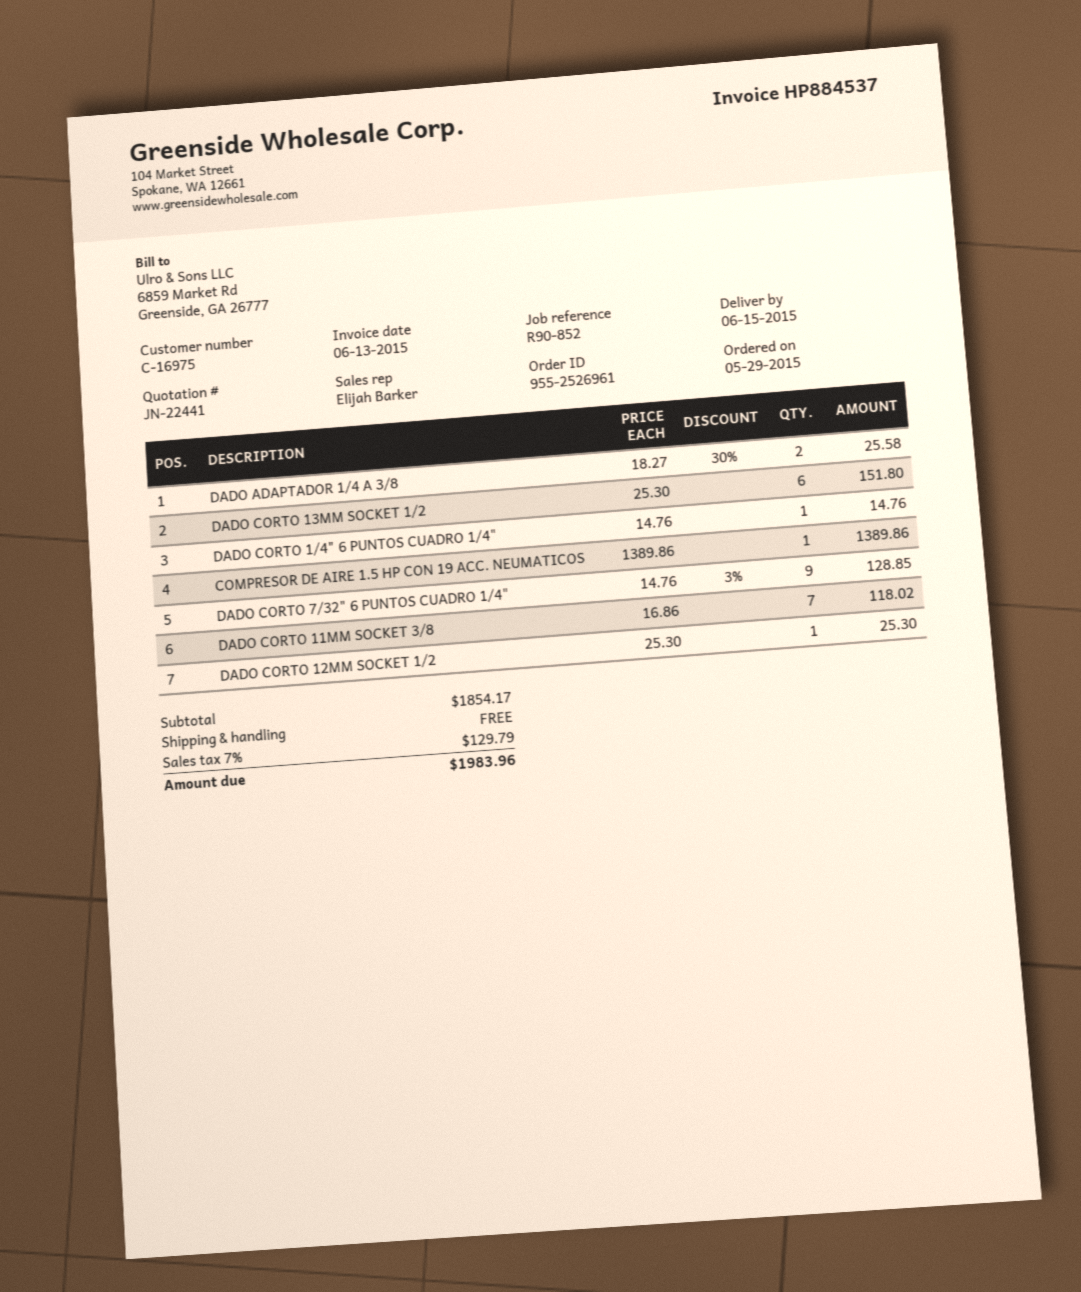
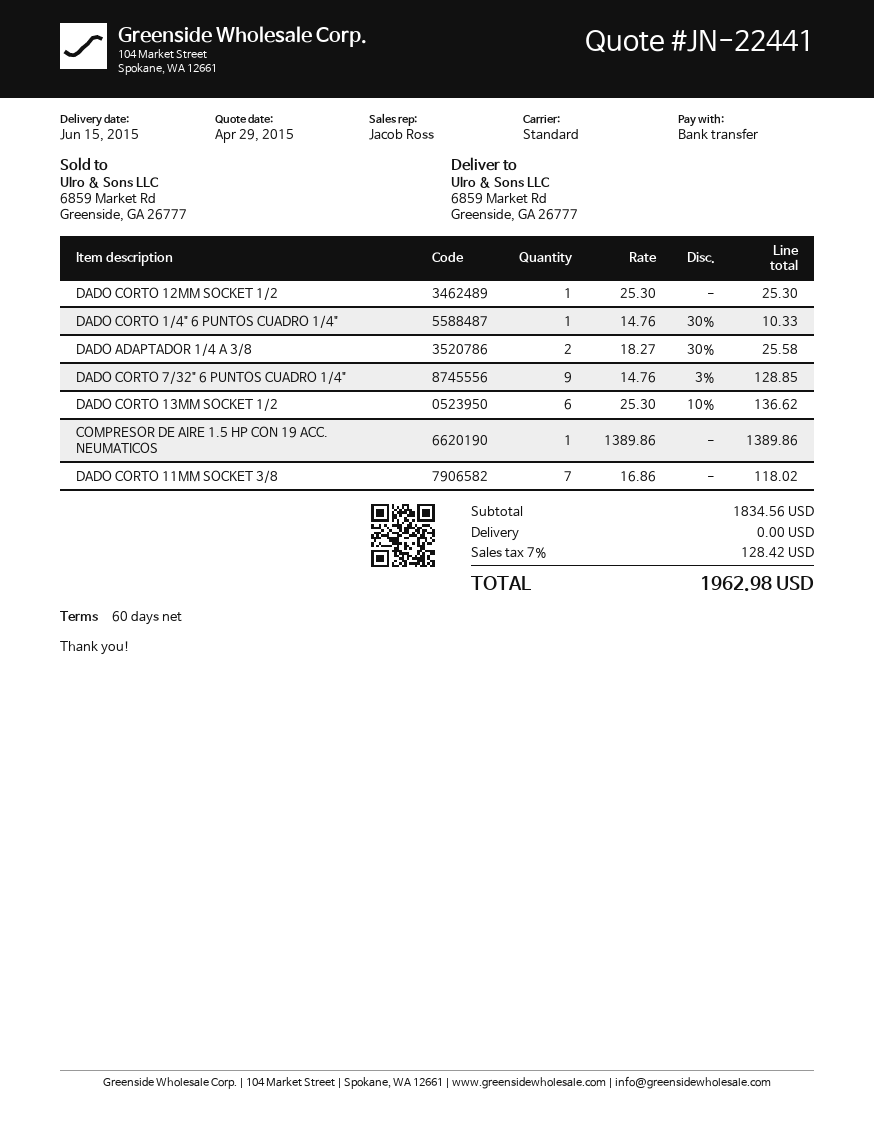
sales rep: Elijah Barker -> Jacob Ross
DADO CORTO 13MM SOCKET 1/2: 6 x 25.30 = 151.80 -> 6 x 25.30 - 10% = 136.62
DADO CORTO 1/4" 6 PUNTOS CUADRO 1/4": 1 x 14.76 = 14.76 -> 1 x 14.76 - 30% = 10.33
subtotal: 1854.17 -> 1834.56
tax: 7% = 129.79 -> 7% = 128.42
total: 1983.96 -> 1962.98

